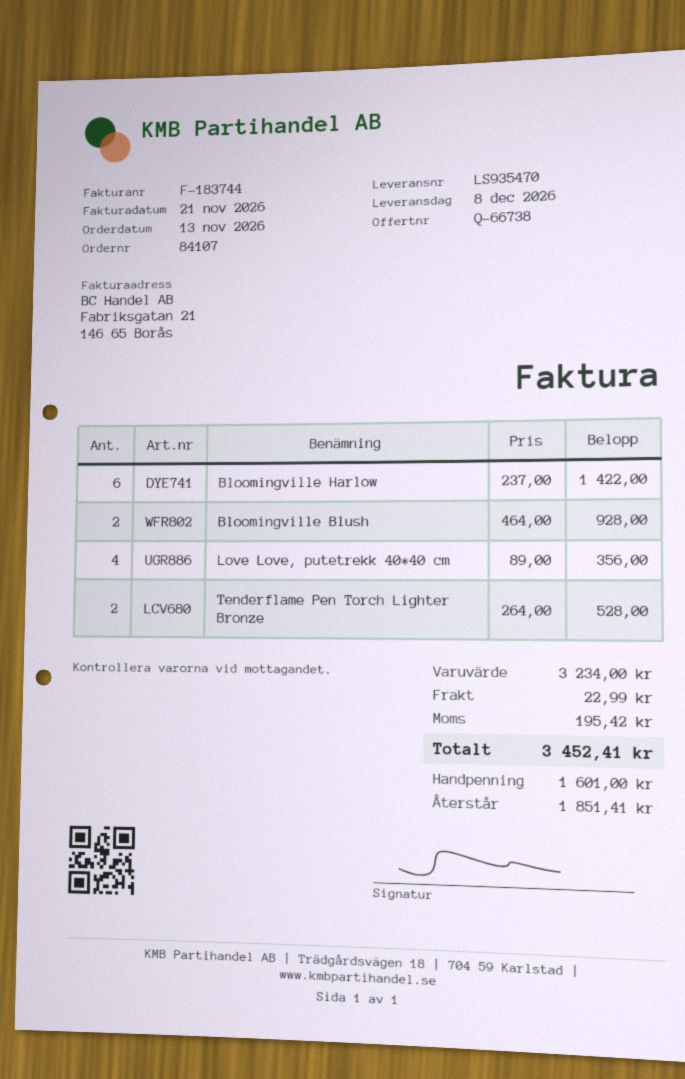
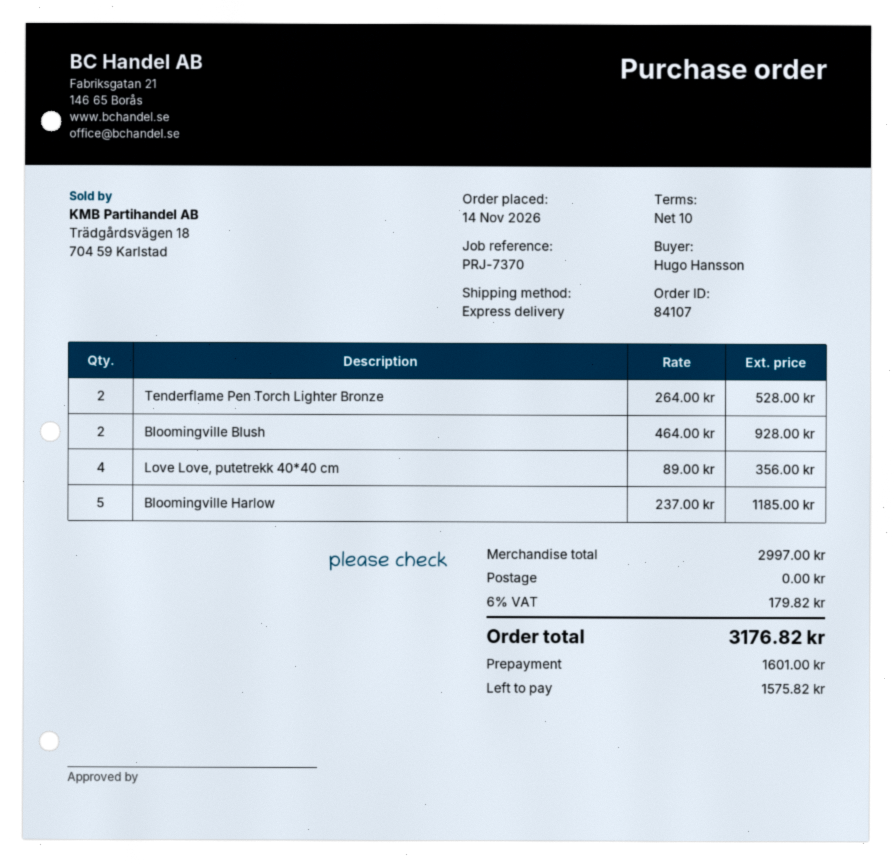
order date: 2026-11-13 -> 2026-11-14
Bloomingville Harlow: 6 x 237.00 = 1422.00 -> 5 x 237.00 = 1185.00
subtotal: 3234.00 -> 2997.00
shipping: 22.99 -> 0.00
tax: 195.42 -> 179.82
total: 3452.41 -> 3176.82
balance: 1851.41 -> 1575.82

